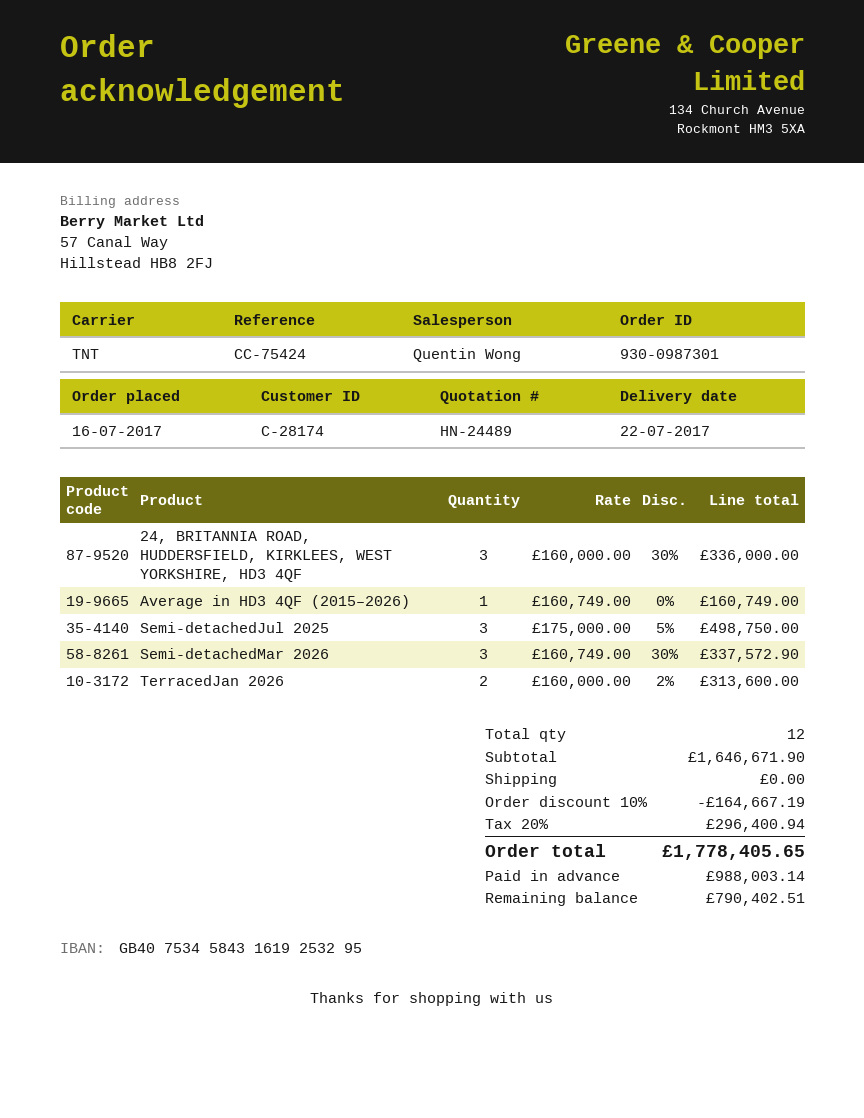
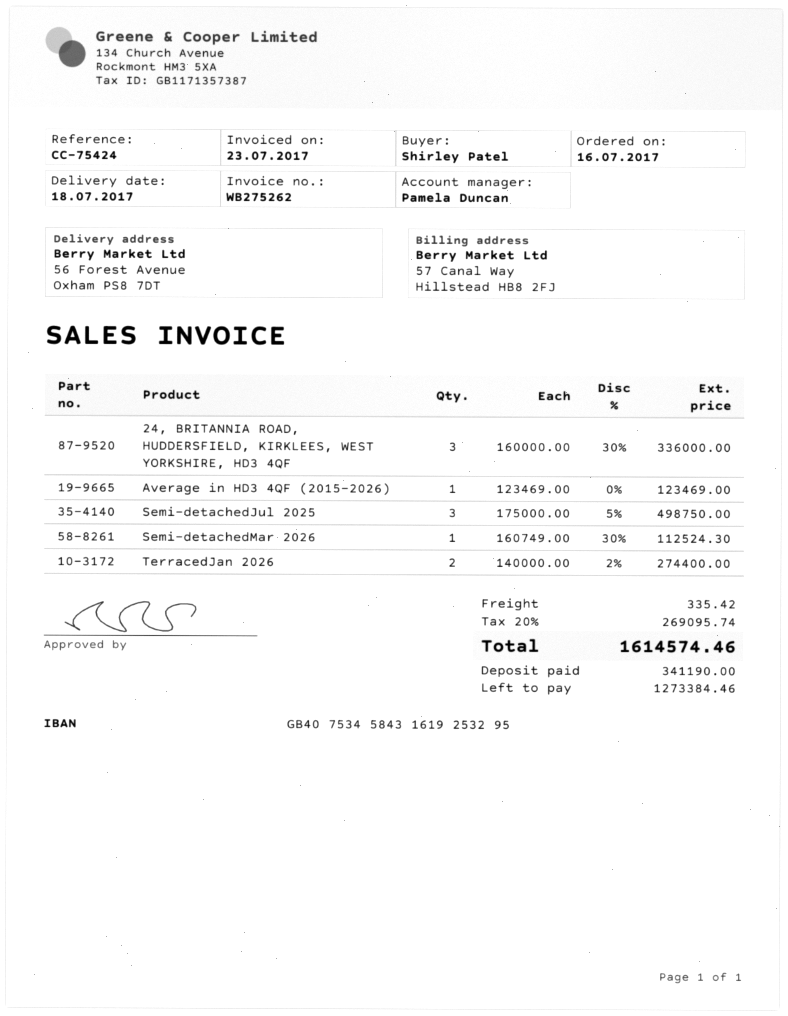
delivery date: 2017-07-22 -> 2017-07-18
sales rep: Quentin Wong -> Pamela Duncan
Average in HD3 4QF (2015–2026): 1 x 160749.00 = 160749.00 -> 1 x 123469.00 = 123469.00
Semi-detachedMar 2026: 3 x 160749.00 - 30% = 337572.90 -> 1 x 160749.00 - 30% = 112524.30
TerracedJan 2026: 2 x 160000.00 - 2% = 313600.00 -> 2 x 140000.00 - 2% = 274400.00
discount: 10% = 164667.19 -> none
shipping: 0.00 -> 335.42
tax: 20% = 296400.94 -> 20% = 269095.74
total: 1778405.65 -> 1614574.46
deposit: 988003.14 -> 341190.00
balance: 790402.51 -> 1273384.46

